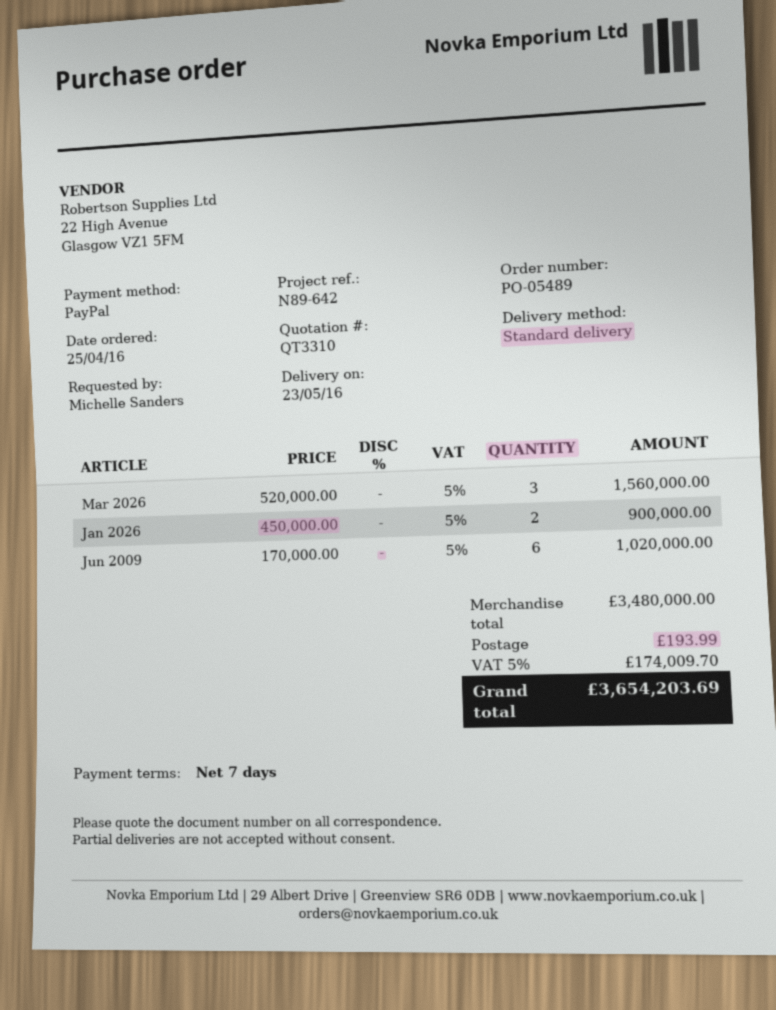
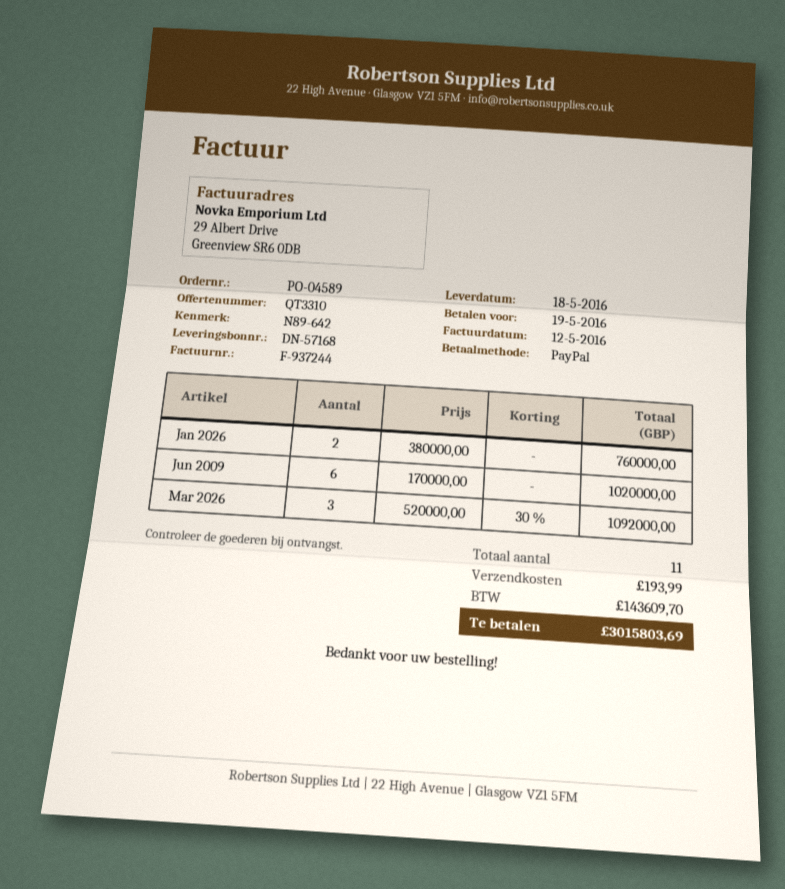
order number: PO-05489 -> PO-04589
delivery date: 2016-05-23 -> 2016-05-18
Mar 2026: 3 x 520000.00 = 1560000.00 -> 3 x 520000.00 - 30% = 1092000.00
Jan 2026: 2 x 450000.00 = 900000.00 -> 2 x 380000.00 = 760000.00
tax: 174009.70 -> 143609.70
total: 3654203.69 -> 3015803.69

